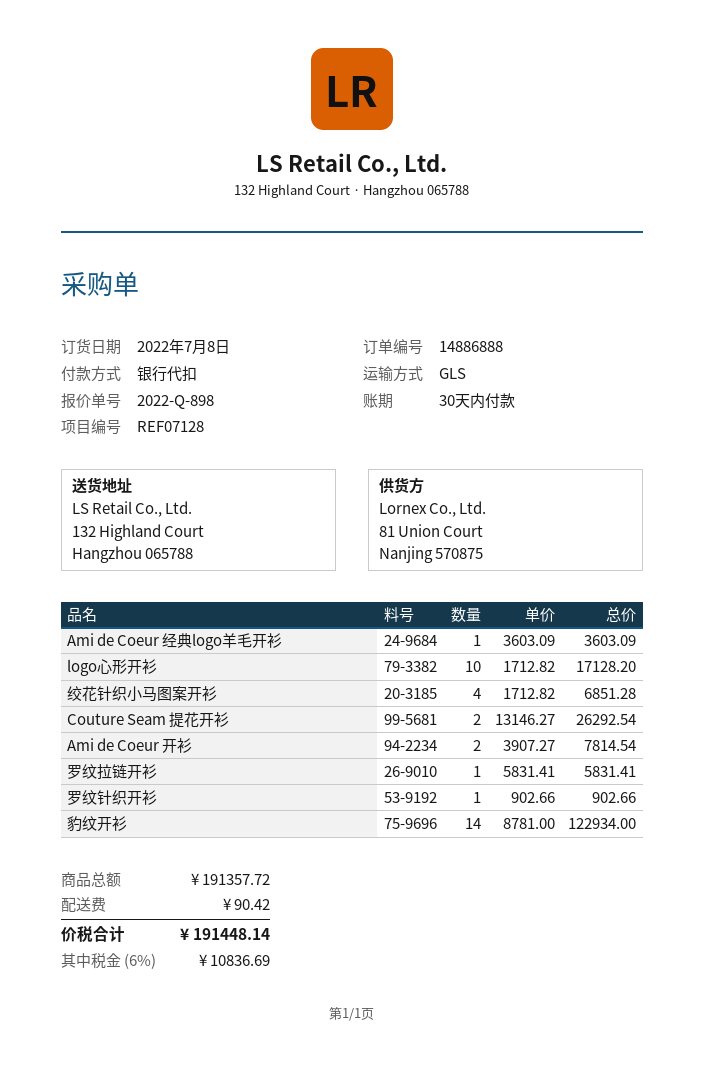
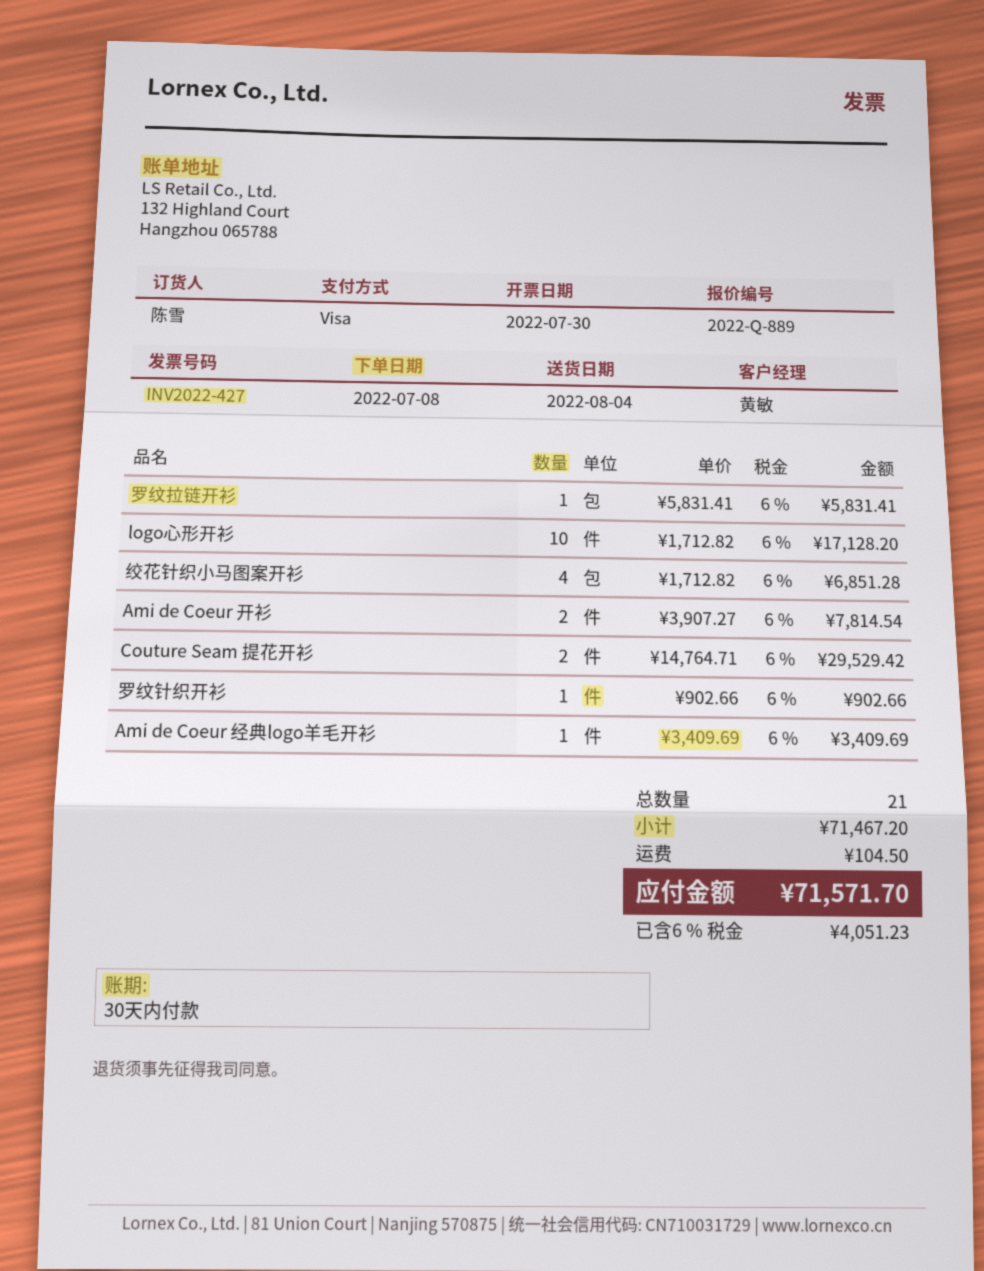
quote number: 2022-Q-898 -> 2022-Q-889
payment method: direct debit -> Visa
Ami de Coeur 经典logo羊毛开衫: 1 x 3603.09 = 3603.09 -> 1 x 3409.69 = 3409.69
Couture Seam 提花开衫: 2 x 13146.27 = 26292.54 -> 2 x 14764.71 = 29529.42
豹纹开衫: 14 x 8781.00 = 122934.00 -> none
subtotal: 191357.72 -> 71467.20
shipping: 90.42 -> 104.50
tax: 6% = 10836.69 -> 6% = 4051.23
total: 191448.14 -> 71571.70

